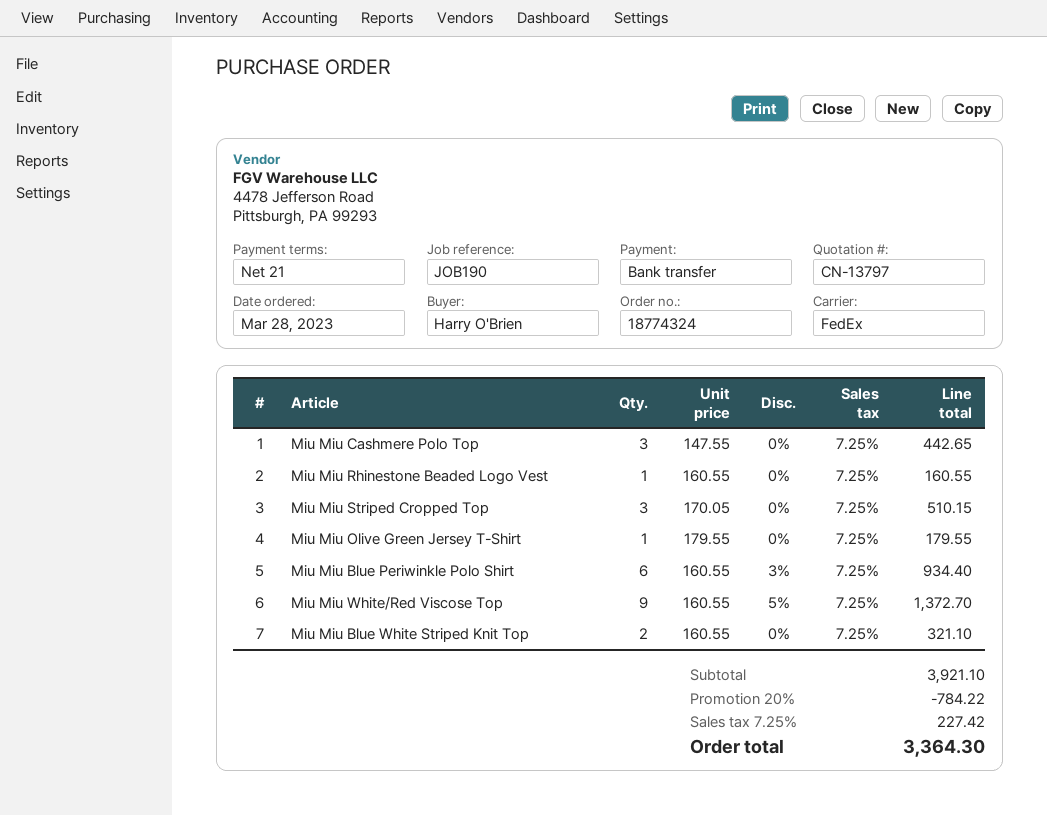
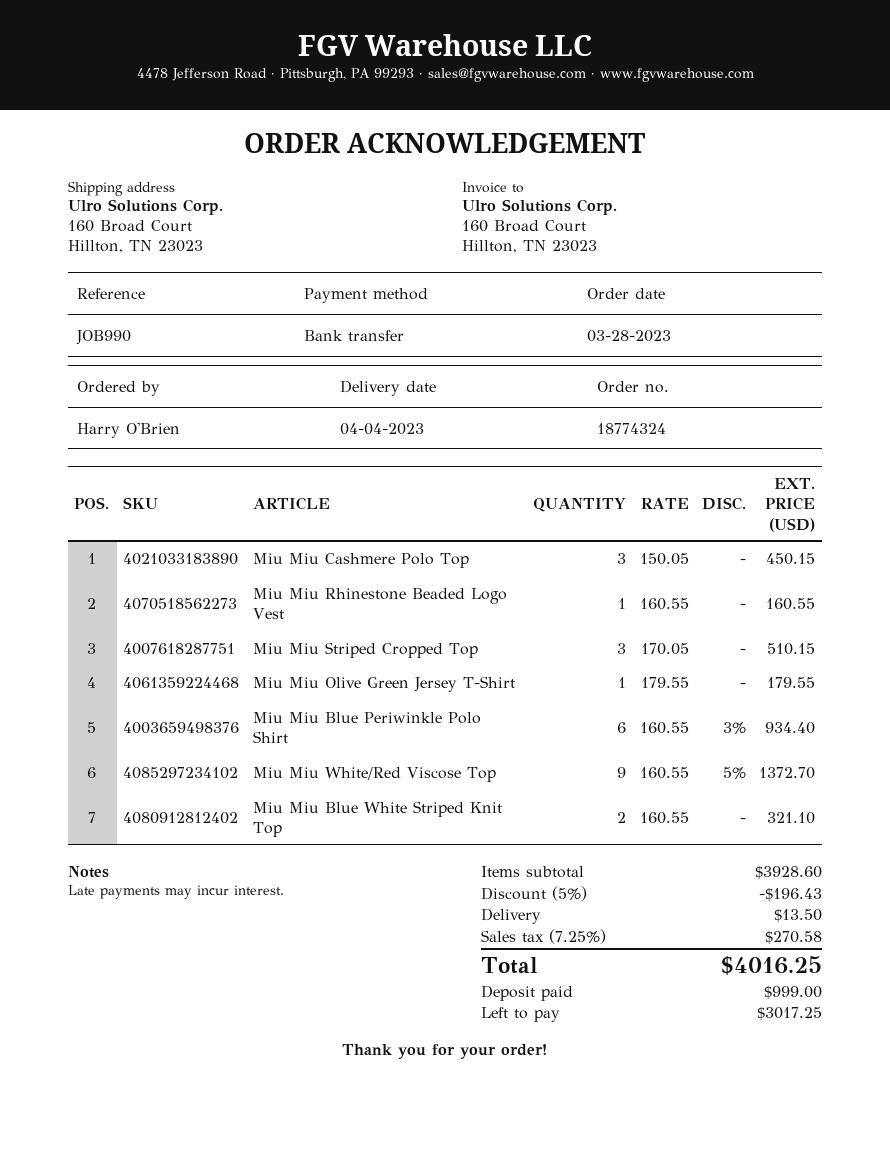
reference: JOB190 -> JOB990
Miu Miu Cashmere Polo Top: 3 x 147.55 = 442.65 -> 3 x 150.05 = 450.15
subtotal: 3921.10 -> 3928.60
discount: 20% = 784.22 -> 5% = 196.43
shipping: none -> 13.50
tax: 7.25% = 227.42 -> 7.25% = 270.58
total: 3364.30 -> 4016.25

